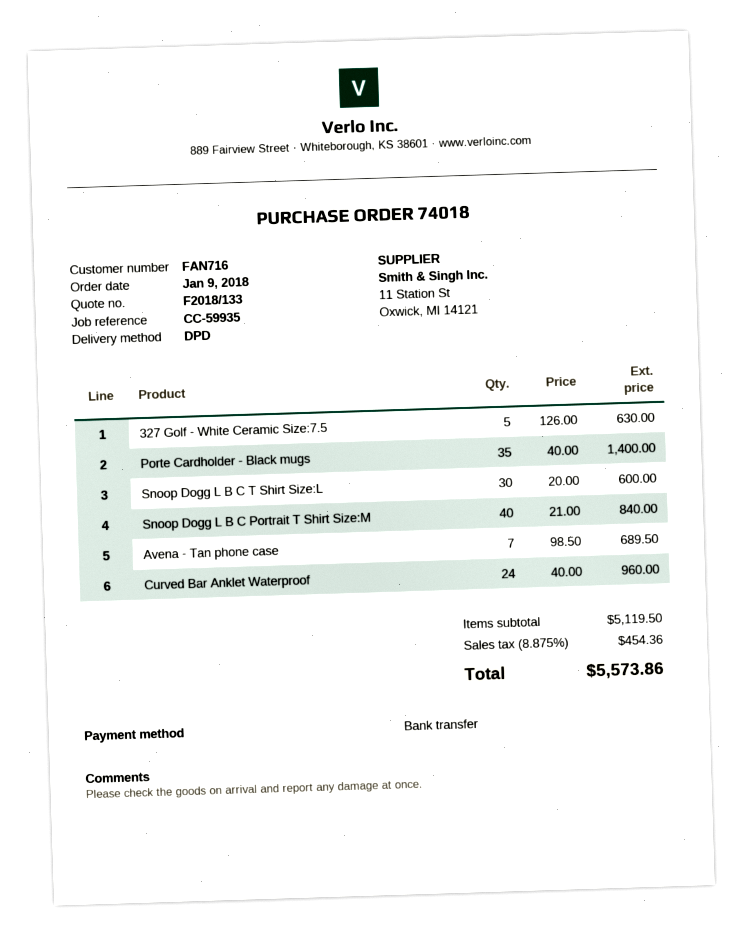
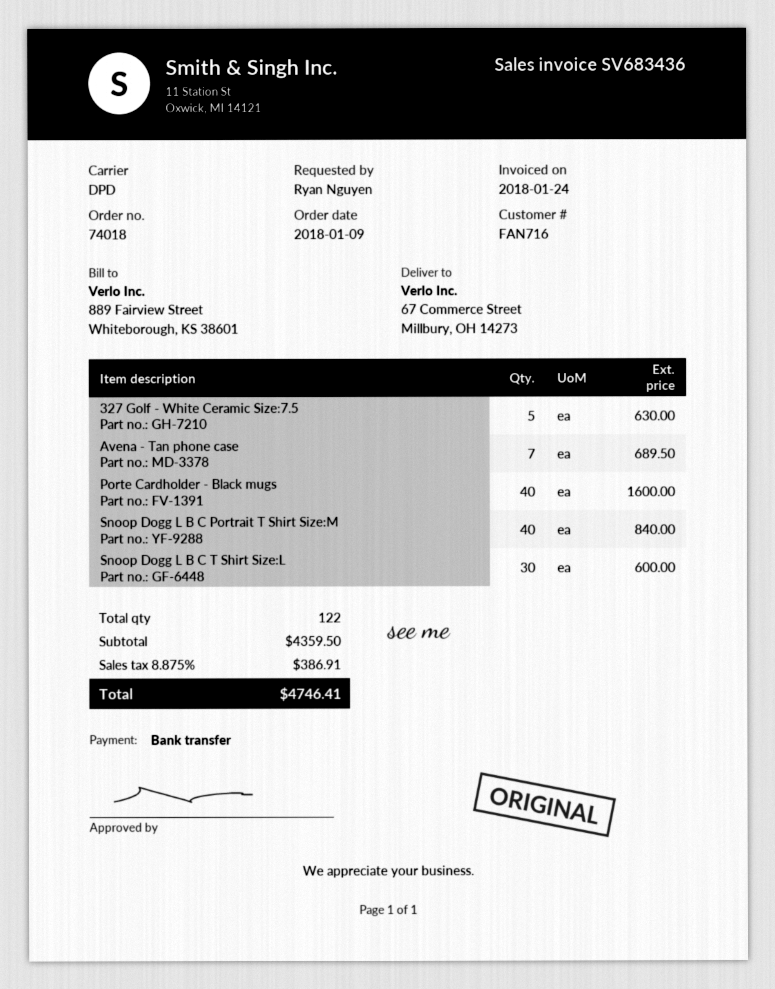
Porte Cardholder - Black mugs: 35 for 1400.00 -> 40 for 1600.00
Curved Bar Anklet Waterproof: 24 for 960.00 -> none
subtotal: 5119.50 -> 4359.50
tax: 8.875% = 454.36 -> 8.875% = 386.91
total: 5573.86 -> 4746.41

